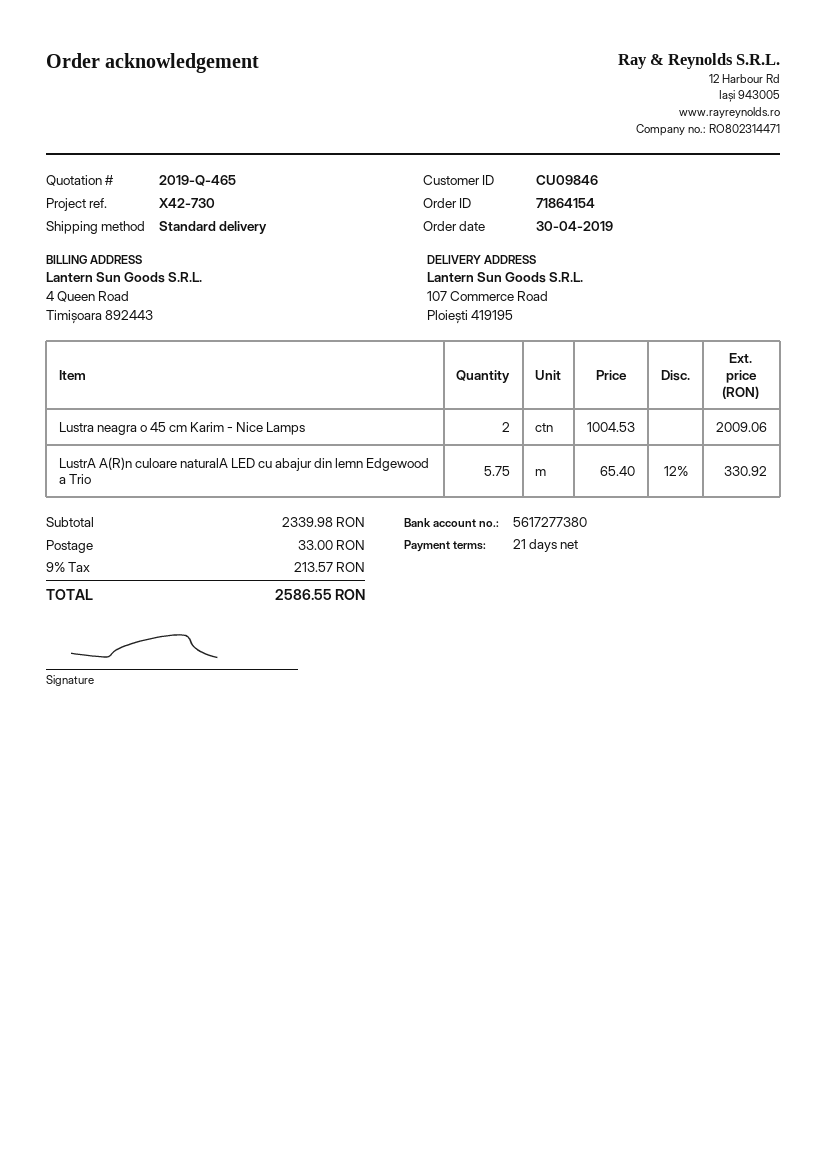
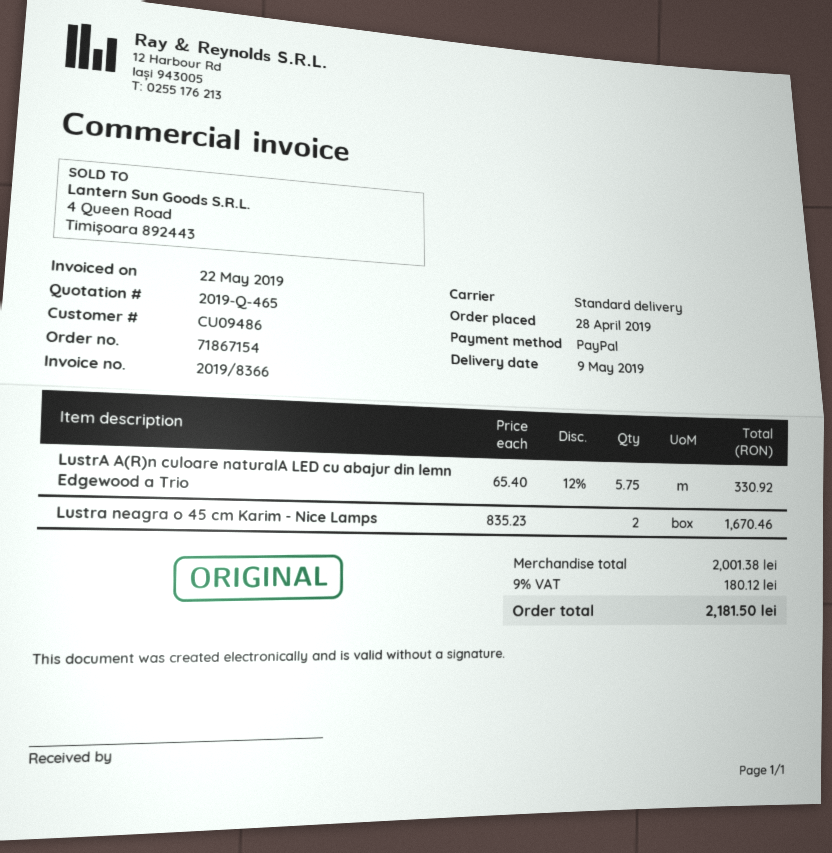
order number: 71864154 -> 71867154
order date: 2019-04-30 -> 2019-04-28
customer number: CU09846 -> CU09486
Lustra neagra o 45 cm Karim - Nice Lamps: 2 x 1004.53 = 2009.06 -> 2 x 835.23 = 1670.46
subtotal: 2339.98 -> 2001.38
shipping: 33.00 -> none
tax: 9% = 213.57 -> 9% = 180.12
total: 2586.55 -> 2181.50

